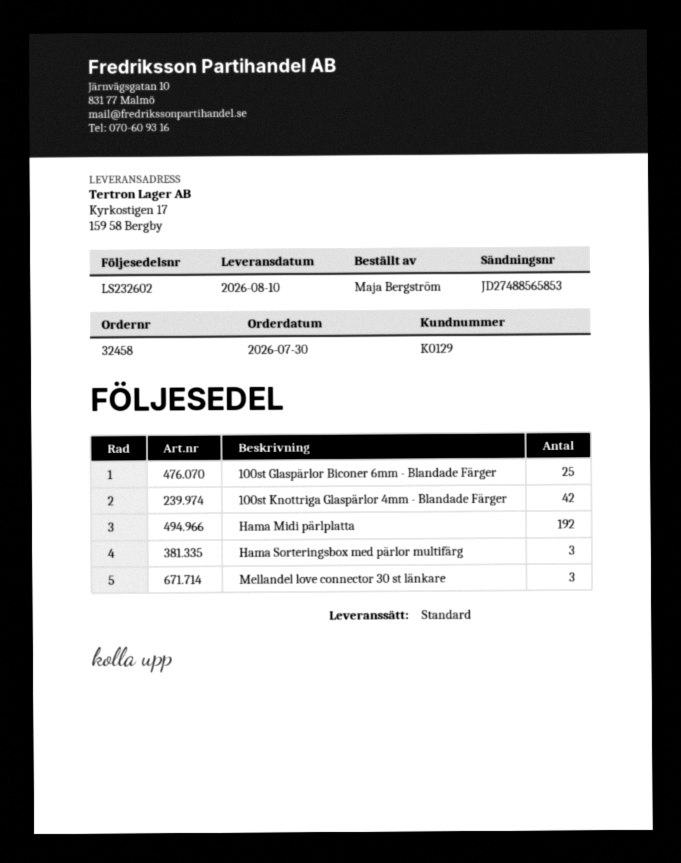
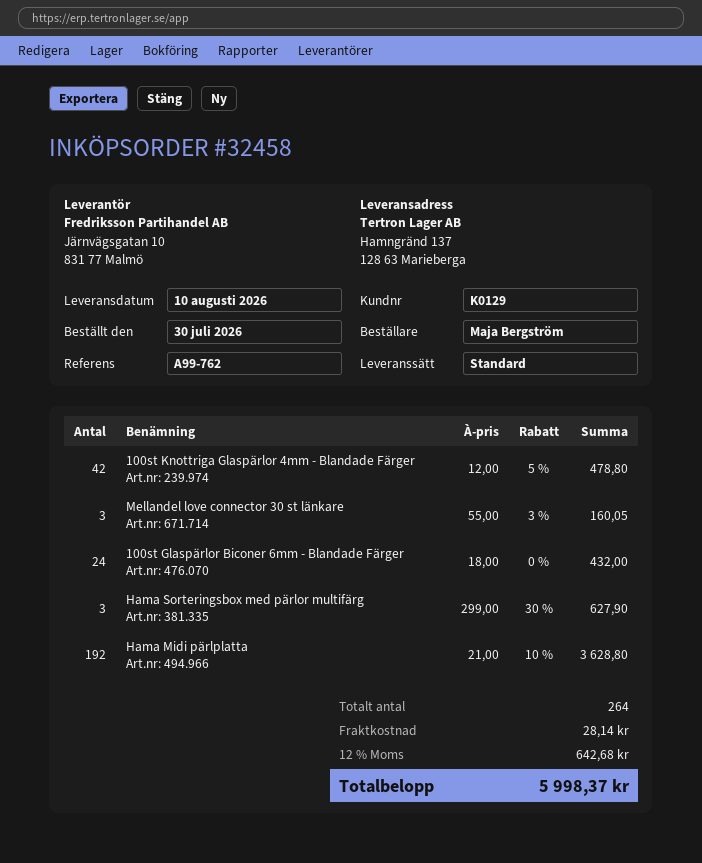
ship to: Kyrkostigen 17, 159 58 Bergby -> Hamngränd 137, 128 63 Marieberga
100st Glaspärlor Biconer 6mm - Blandade Färger: 25 -> 24

